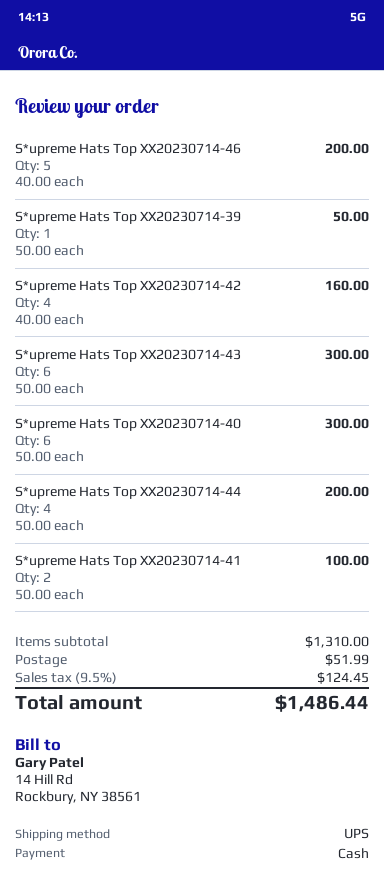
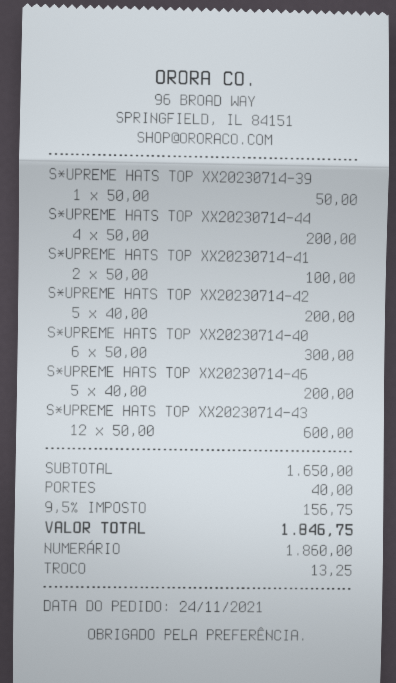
S*upreme Hats Top XX20230714-42: 4 x 40.00 = 160.00 -> 5 x 40.00 = 200.00
S*upreme Hats Top XX20230714-43: 6 x 50.00 = 300.00 -> 12 x 50.00 = 600.00
subtotal: 1310.00 -> 1650.00
shipping: 51.99 -> 40.00
tax: 9.5% = 124.45 -> 9.5% = 156.75
total: 1486.44 -> 1846.75

